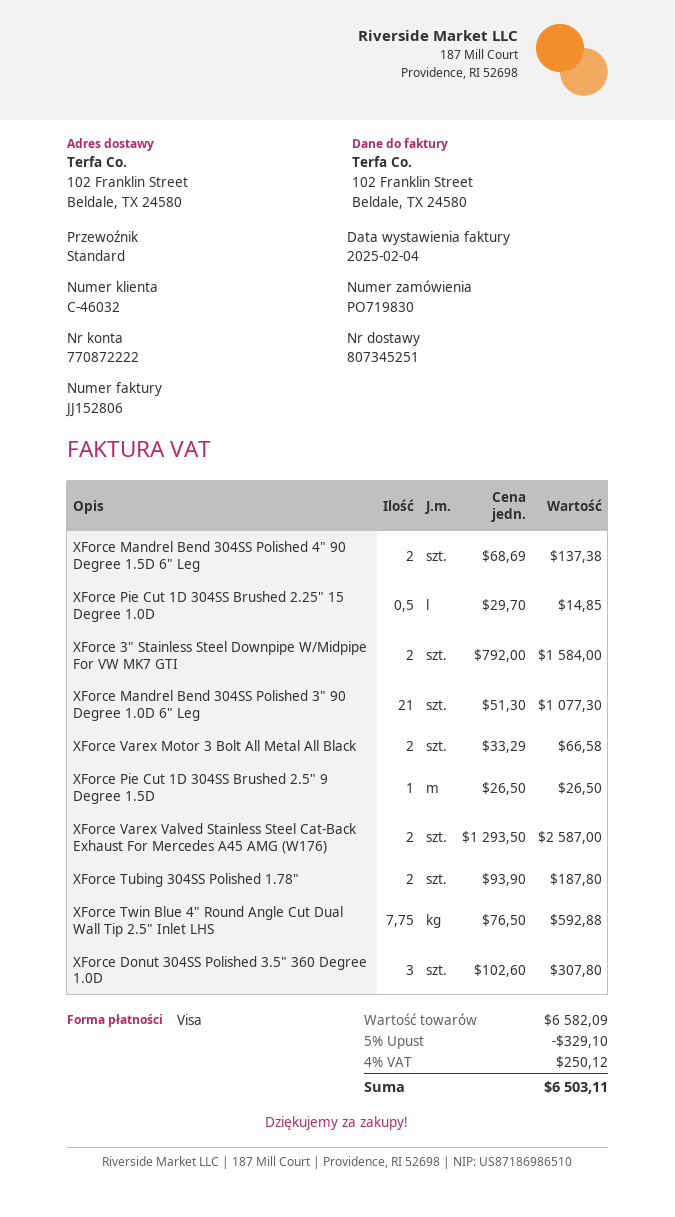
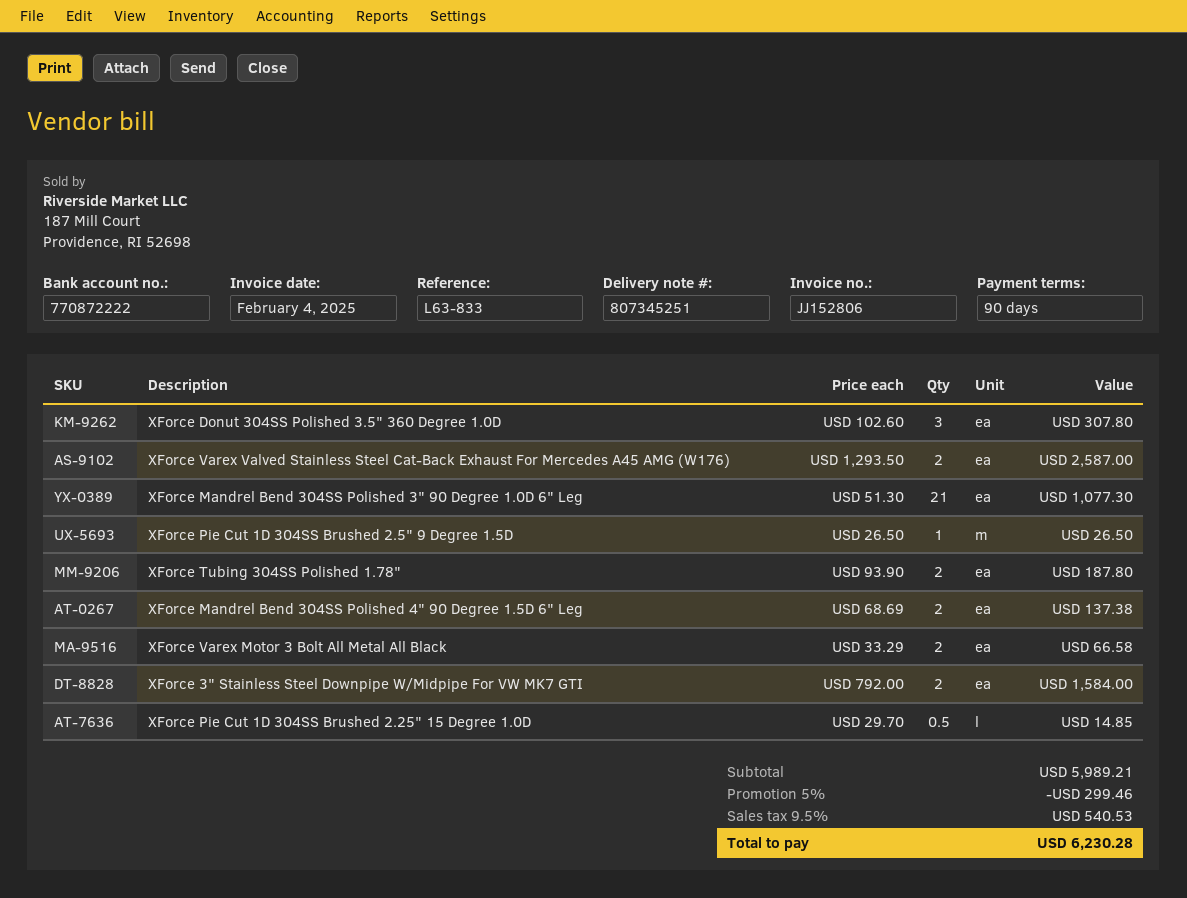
XForce Twin Blue 4" Round Angle Cut Dual Wall Tip 2.5" Inlet LHS: 7.75 x 76.50 = 592.88 -> none
subtotal: 6582.09 -> 5989.21
discount: 5% = 329.10 -> 5% = 299.46
tax: 4% = 250.12 -> 9.5% = 540.53
total: 6503.11 -> 6230.28

